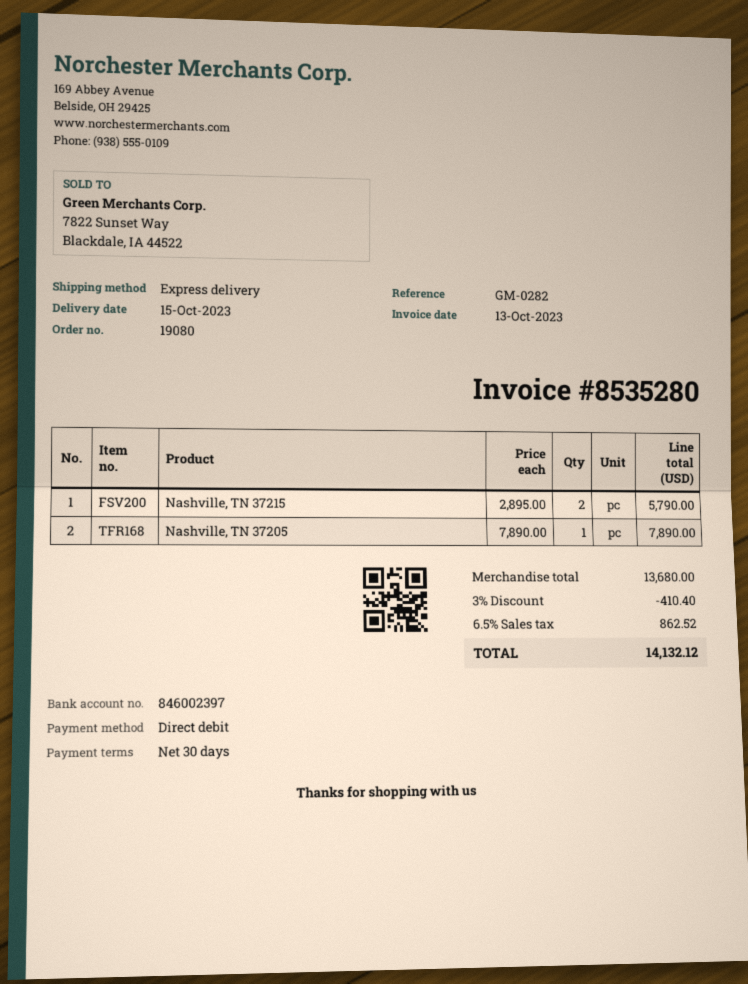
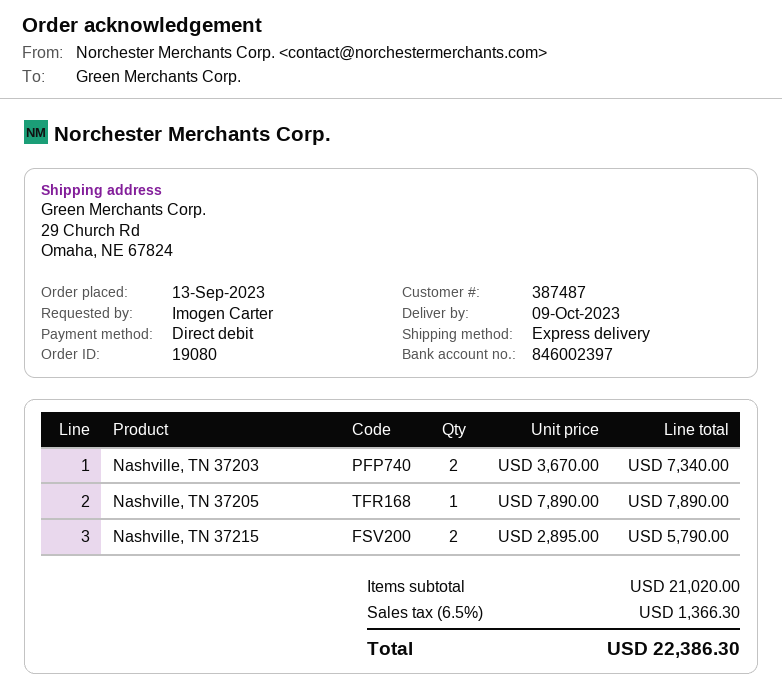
delivery date: 2023-10-15 -> 2023-10-09
Nashville, TN 37203: none -> 2 x 3670.00 = 7340.00
subtotal: 13680.00 -> 21020.00
discount: 3% = 410.40 -> none
tax: 6.5% = 862.52 -> 6.5% = 1366.30
total: 14132.12 -> 22386.30

